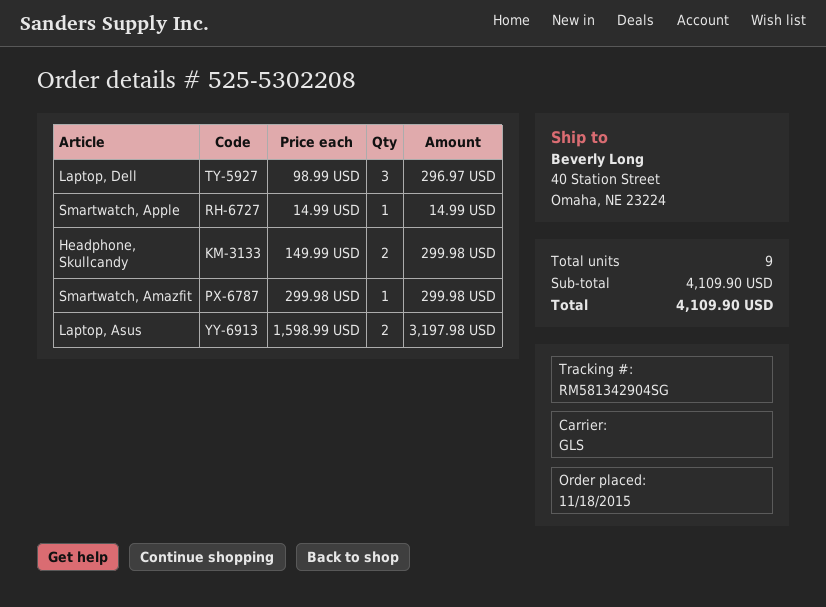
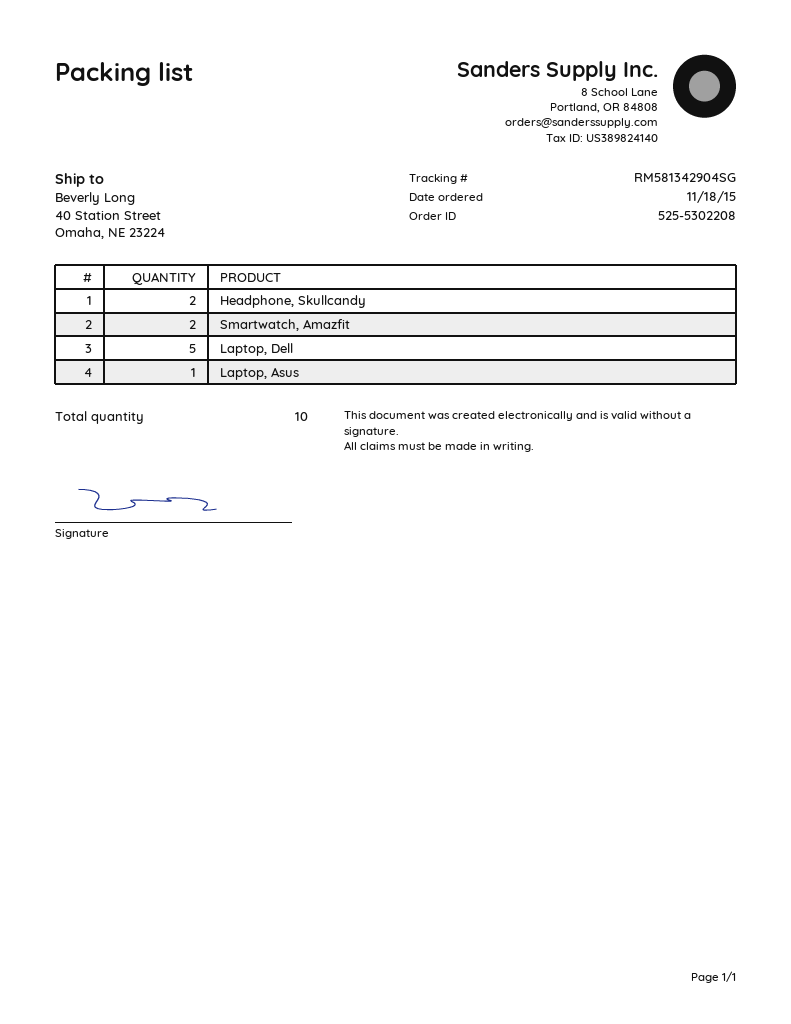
Laptop, Dell: 3 -> 5
Smartwatch, Apple: 1 -> none
Smartwatch, Amazfit: 1 -> 2
Laptop, Asus: 2 -> 1
total quantity: 9 -> 10

